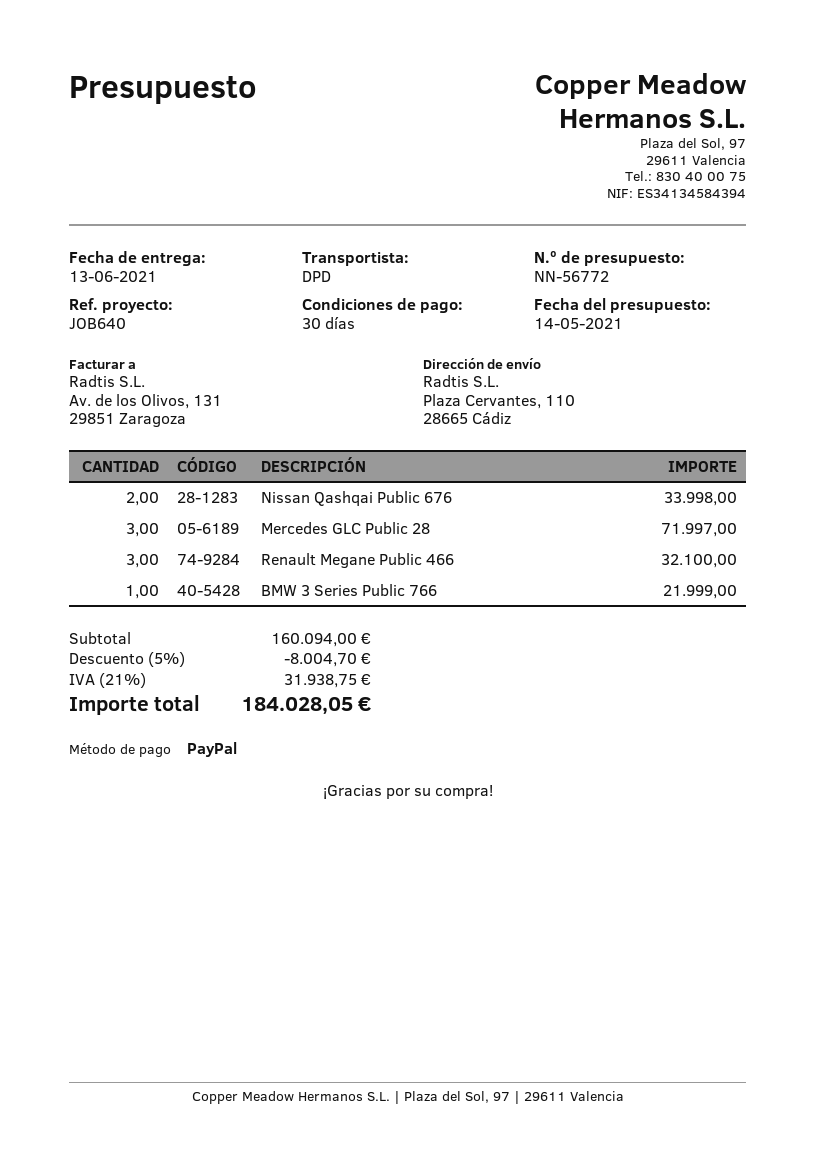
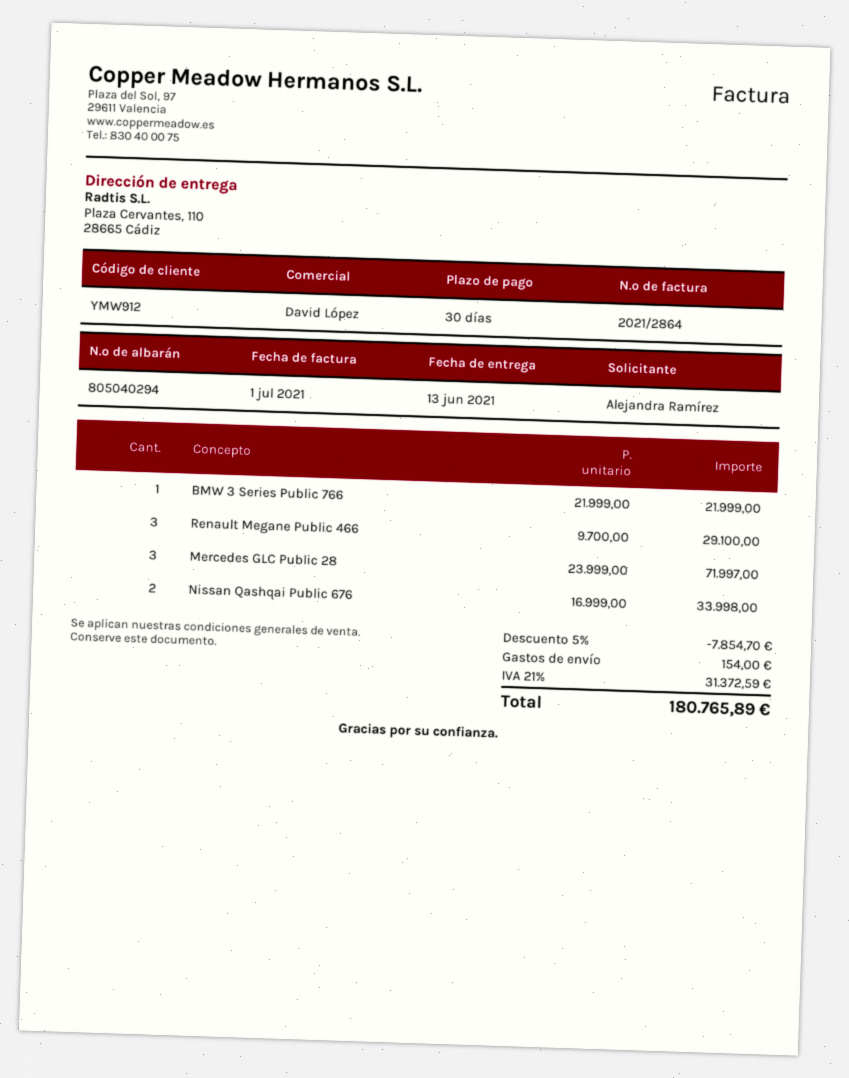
Renault Megane Public 466: 3 for 32100.00 -> 3 for 29100.00
discount: 5% = 8004.70 -> 5% = 7854.70
shipping: none -> 154.00
tax: 21% = 31938.75 -> 21% = 31372.59
total: 184028.05 -> 180765.89

